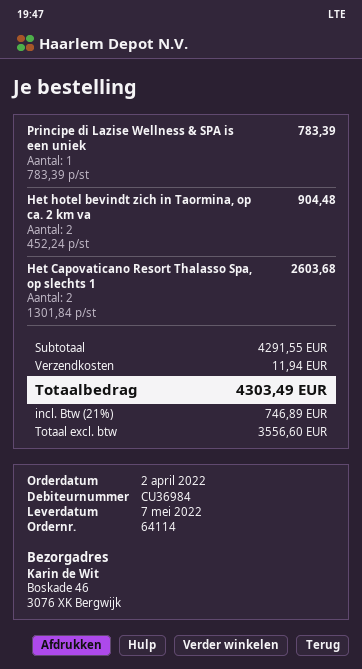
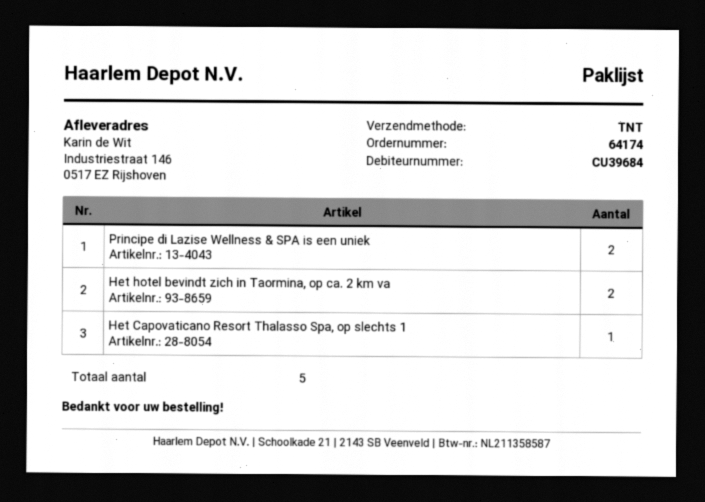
order number: 64114 -> 64174
customer number: CU36984 -> CU39684
ship to: Boskade 46, 3076 XK Bergwijk -> Industriestraat 146, 0517 EZ Rijshoven
Principe di Lazise Wellness & SPA is een uniek: 1 -> 2
Het Capovaticano Resort Thalasso Spa, op slechts 1: 2 -> 1

